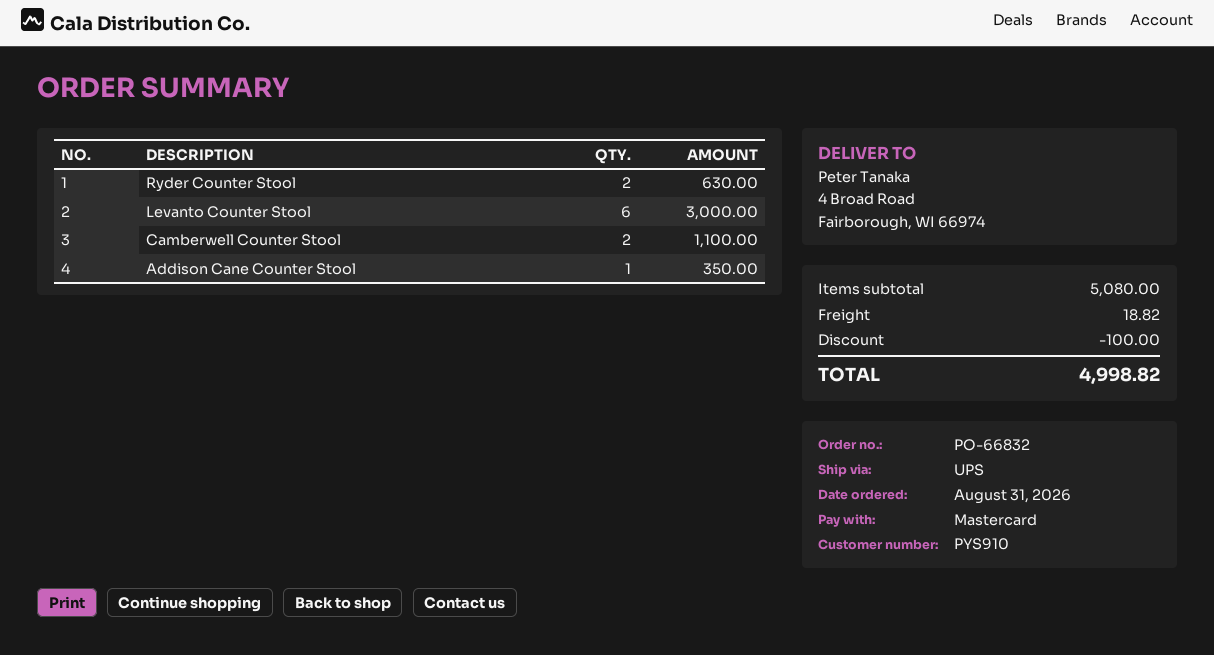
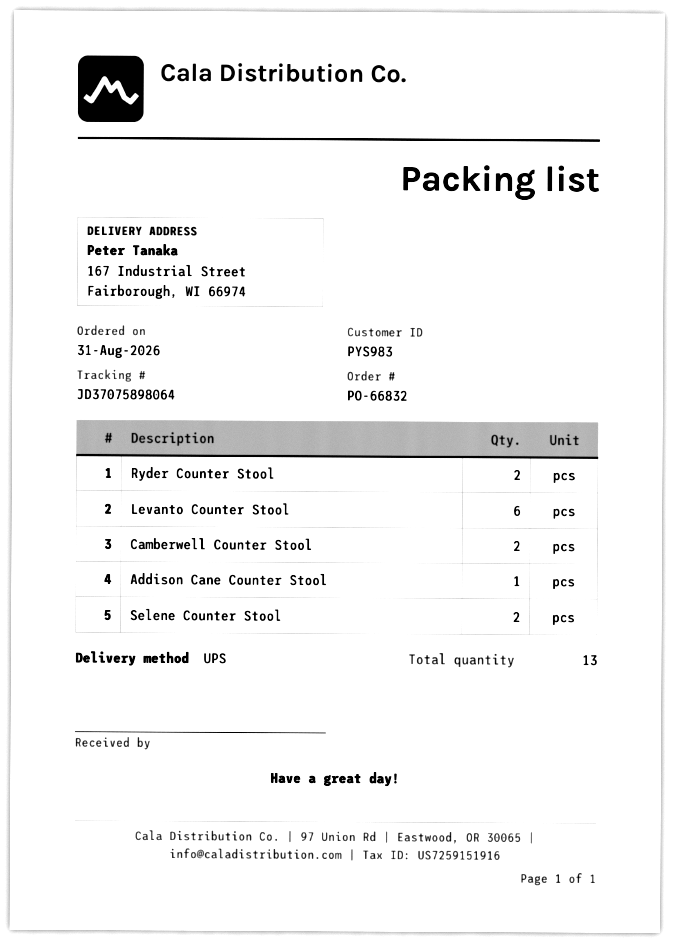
customer number: PYS910 -> PYS983
ship to: 4 Broad Road, Fairborough, WI 66974 -> 167 Industrial Street, Fairborough, WI 66974
Selene Counter Stool: none -> 2

